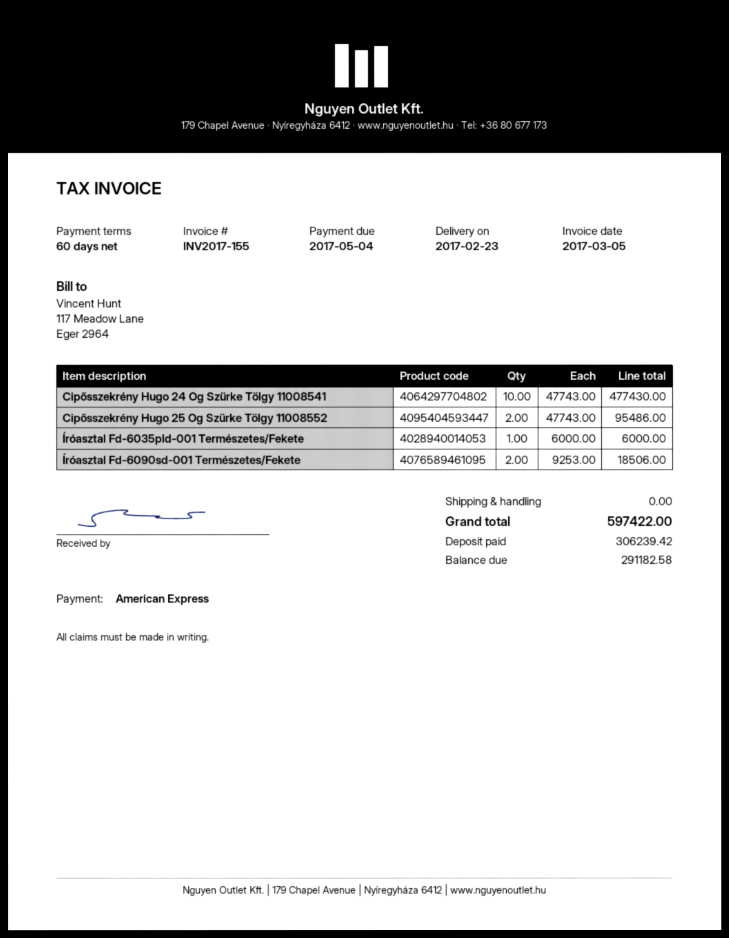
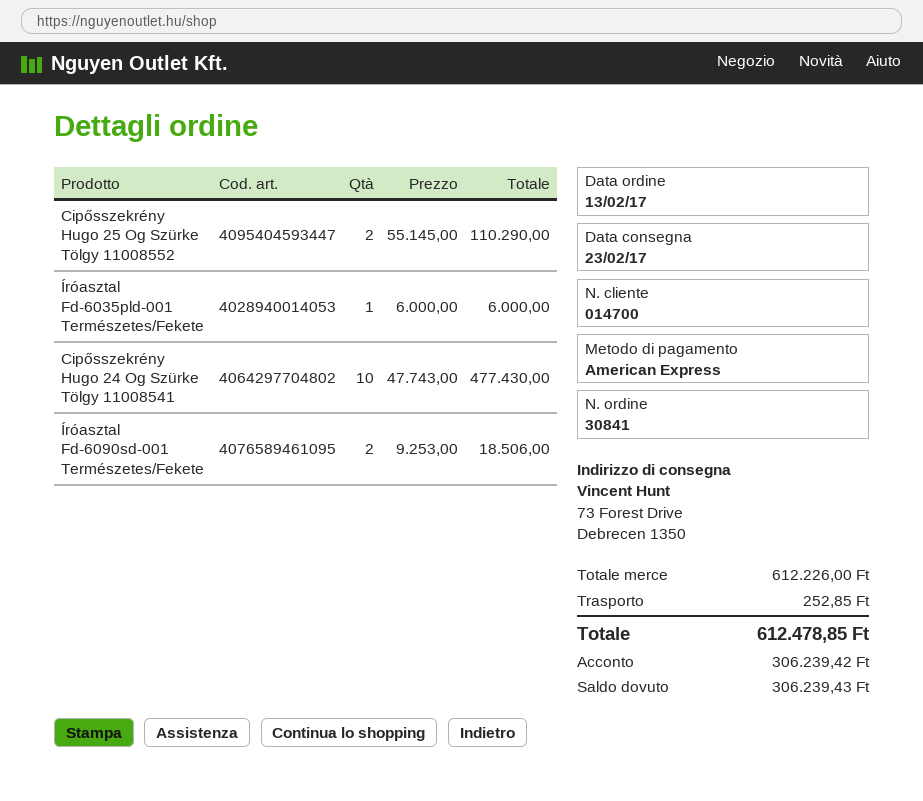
Cipősszekrény Hugo 25 Og Szürke Tölgy 11008552: 2 x 47743.00 = 95486.00 -> 2 x 55145.00 = 110290.00
shipping: 0.00 -> 252.85
total: 597422.00 -> 612478.85
balance: 291182.58 -> 306239.43

